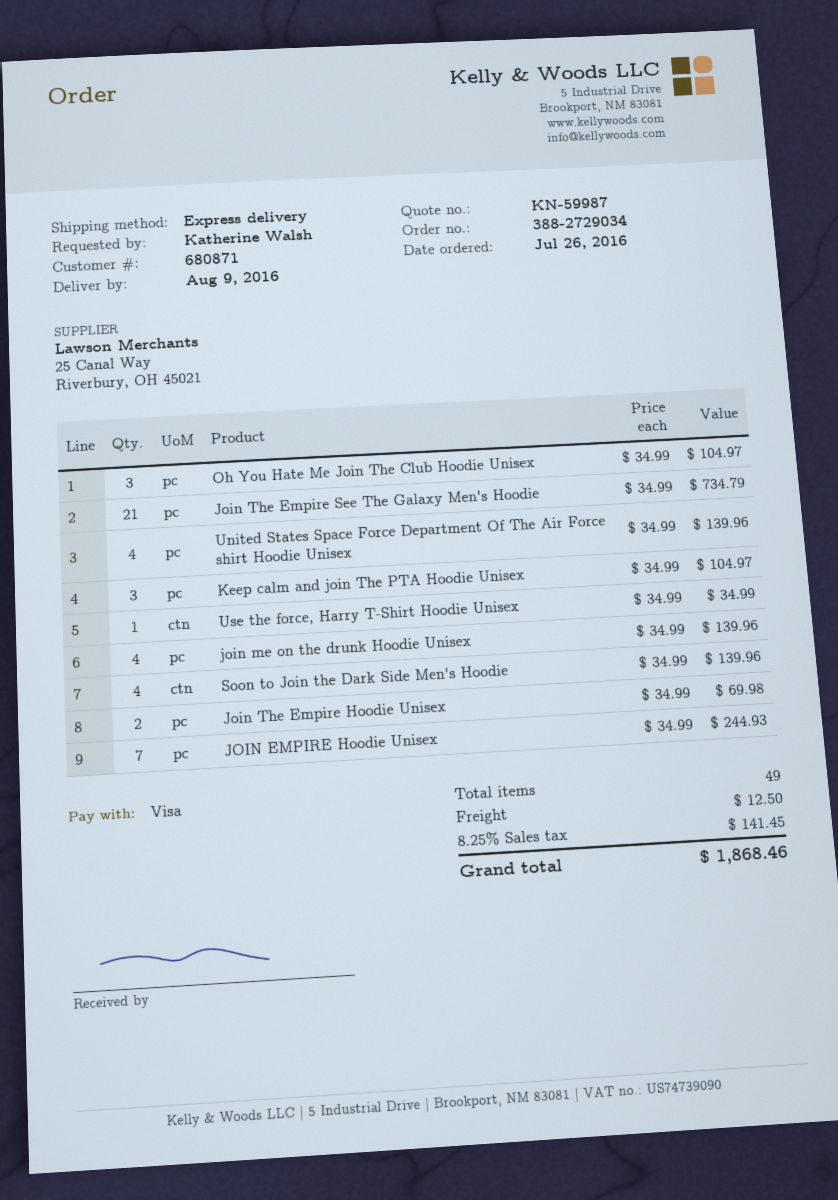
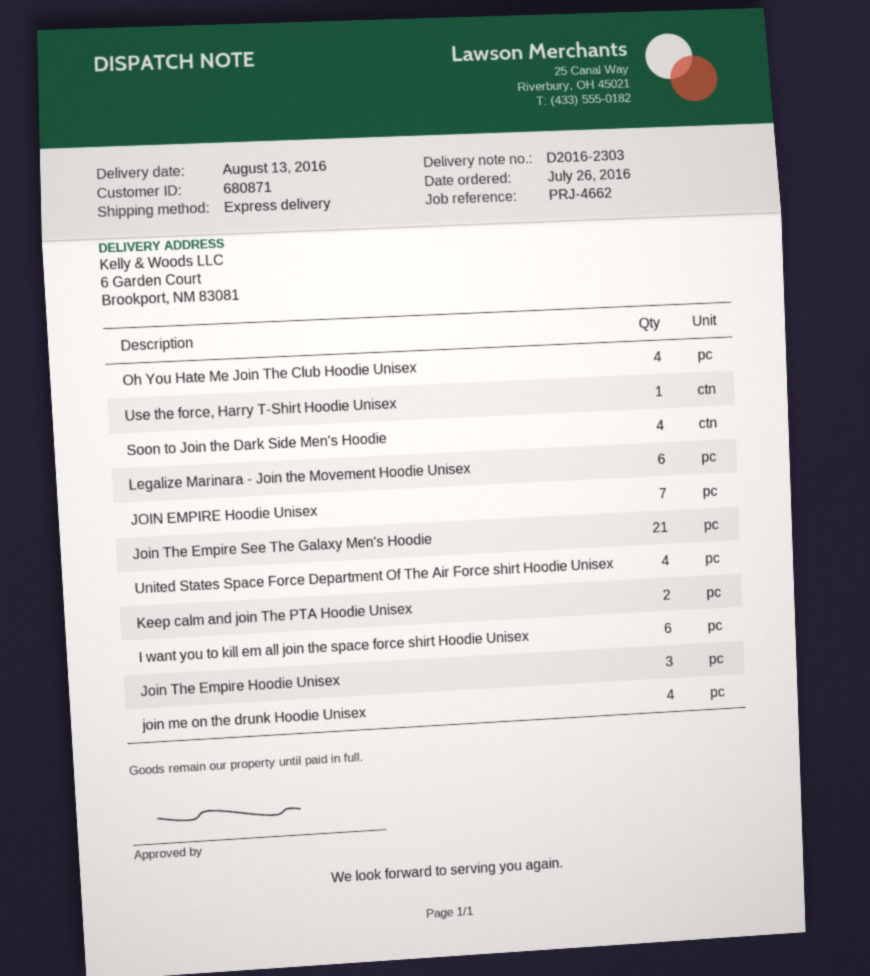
delivery date: 2016-08-09 -> 2016-08-13
Oh You Hate Me Join The Club Hoodie Unisex: 3 -> 4
Keep calm and join The PTA Hoodie Unisex: 3 -> 2
Join The Empire Hoodie Unisex: 2 -> 3
Legalize Marinara - Join the Movement Hoodie Unisex: none -> 6
I want you to kill em all join the space force shirt Hoodie Unisex: none -> 6

